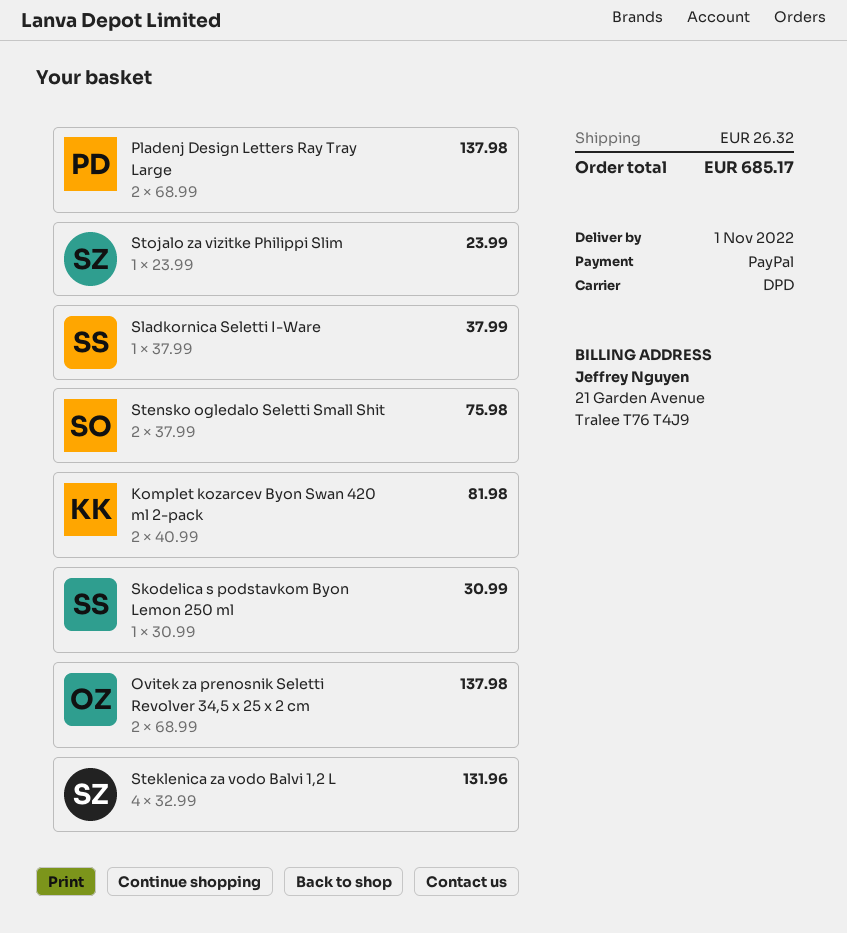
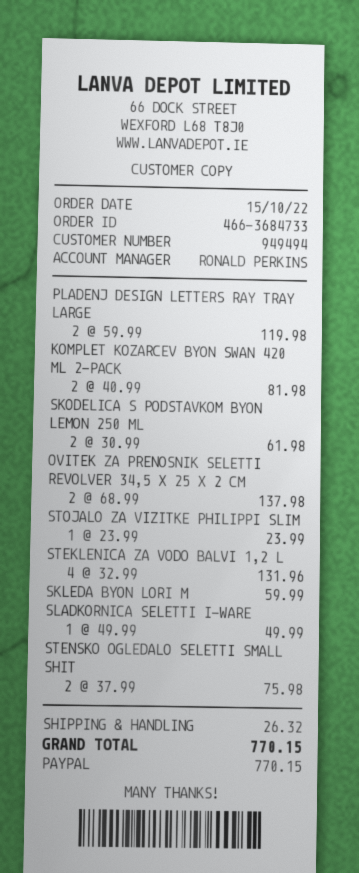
Pladenj Design Letters Ray Tray Large: 2 x 68.99 = 137.98 -> 2 x 59.99 = 119.98
Sladkornica Seletti I-Ware: 1 x 37.99 = 37.99 -> 1 x 49.99 = 49.99
Skodelica s podstavkom Byon Lemon 250 ml: 1 x 30.99 = 30.99 -> 2 x 30.99 = 61.98
SKLEDA BYON LORI M: none -> 1 x 59.99 = 59.99
total: 685.17 -> 770.15

